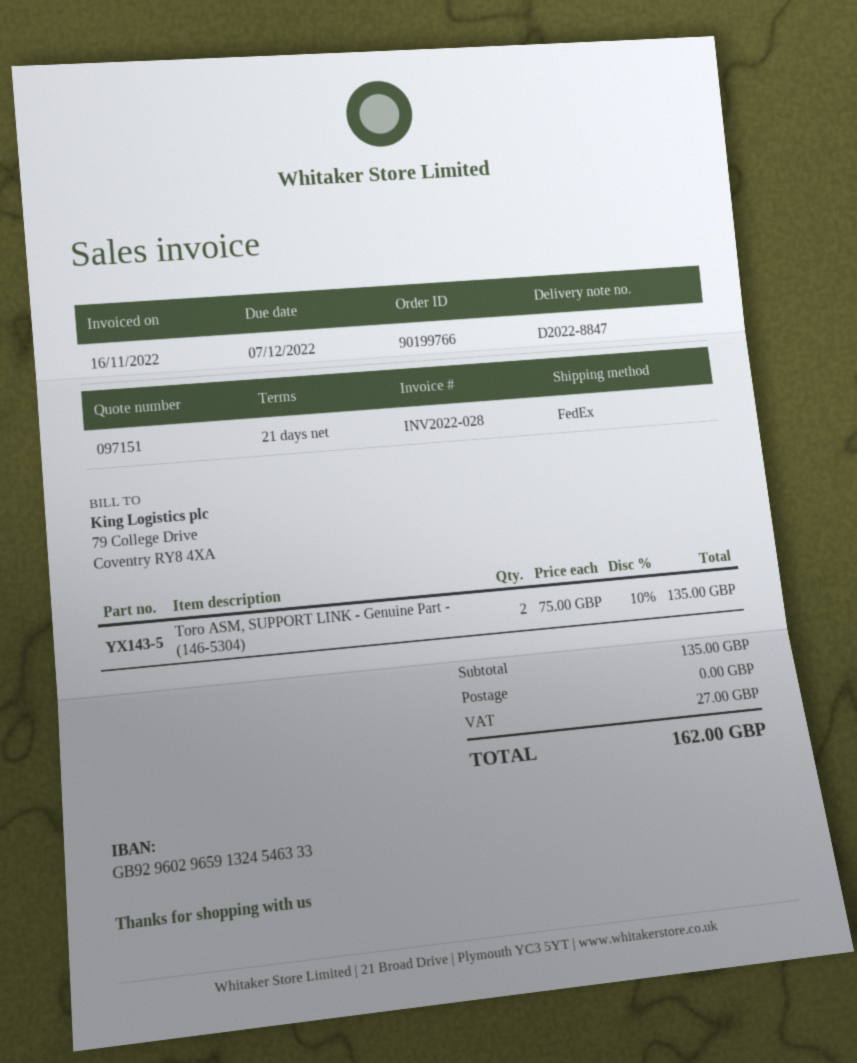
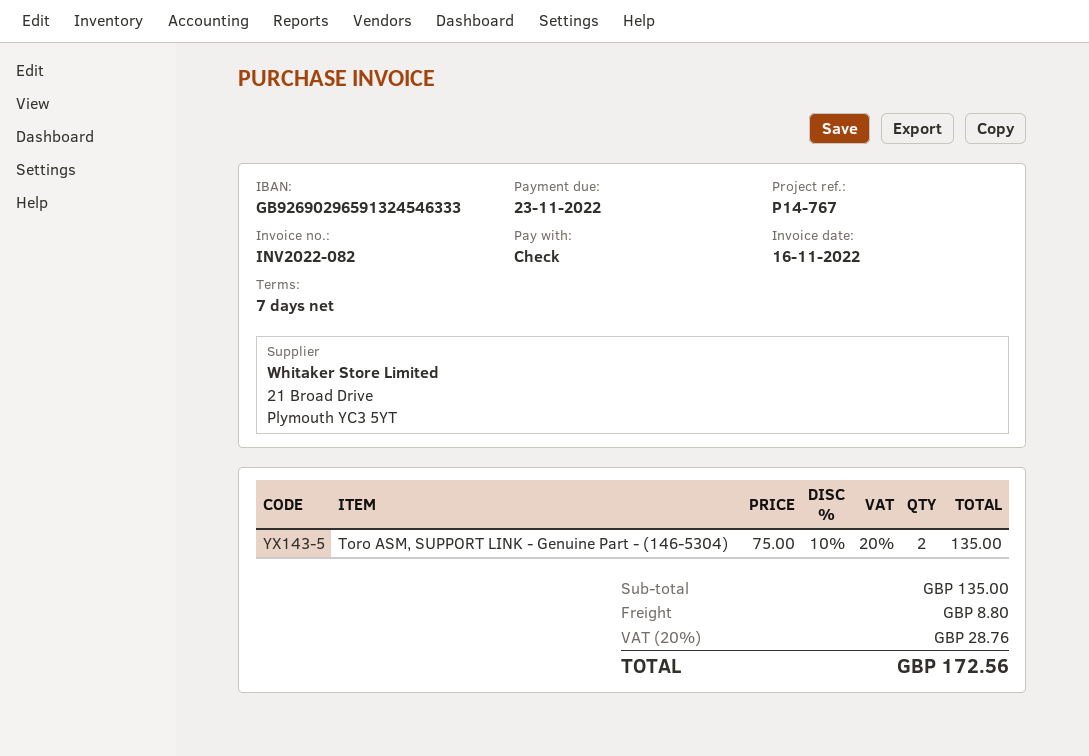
invoice number: INV2022-028 -> INV2022-082
payment terms: 21 days -> 7 days
due date: 2022-12-07 -> 2022-11-23
bank account: GB92960296591324546333 -> GB92690296591324546333
shipping: 0.00 -> 8.80
tax: 27.00 -> 28.76
total: 162.00 -> 172.56

